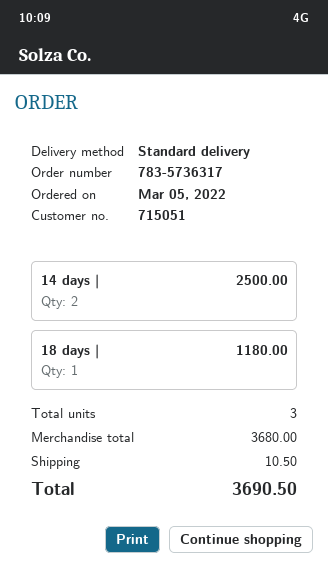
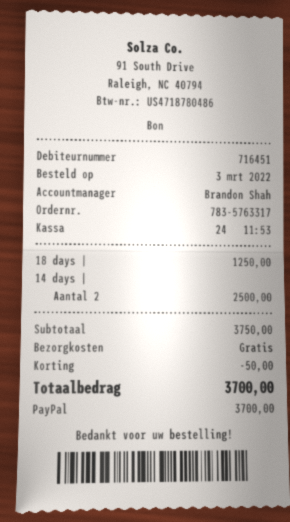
order number: 783-5736317 -> 783-5763317
order date: 2022-03-05 -> 2022-03-03
customer number: 715051 -> 716451
18 days |: 1 for 1180.00 -> 1 for 1250.00
subtotal: 3680.00 -> 3750.00
discount: none -> 50.00
shipping: 10.50 -> 0.00
total: 3690.50 -> 3700.00

